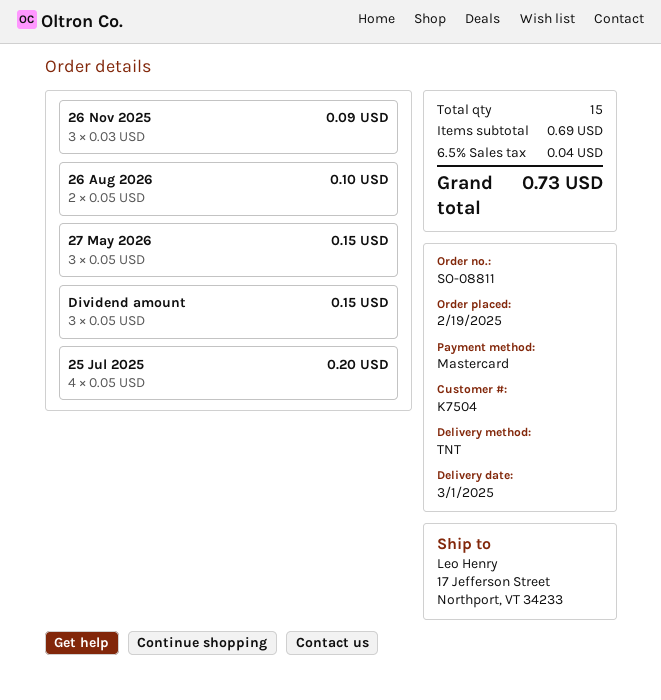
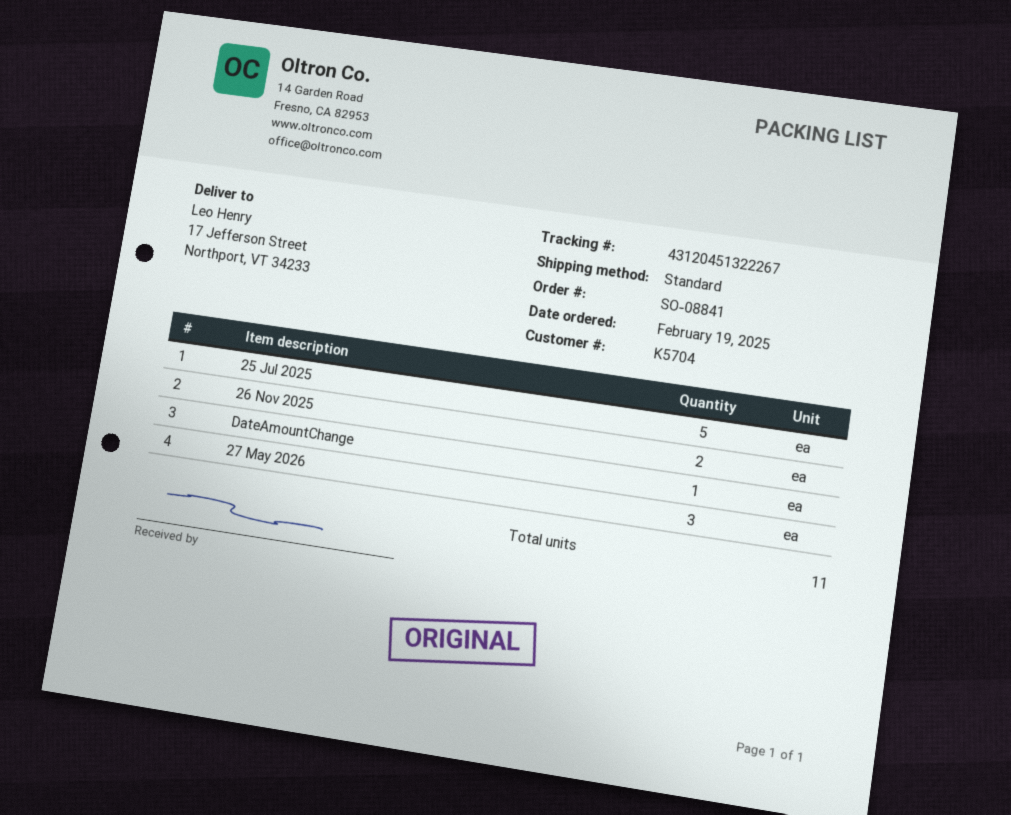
order number: SO-08811 -> SO-08841
customer number: K7504 -> K5704
shipping method: TNT -> standard
26 Nov 2025: 3 -> 2
26 Aug 2026: 2 -> none
Dividend amount: 3 -> none
25 Jul 2025: 4 -> 5
DateAmountChange: none -> 1
total quantity: 15 -> 11

